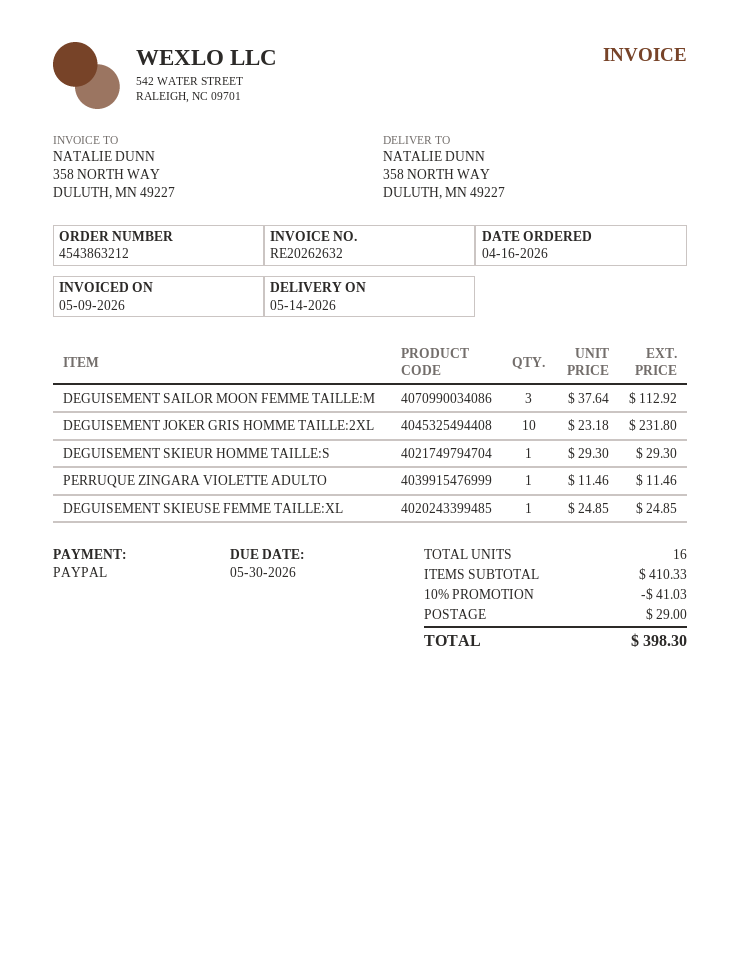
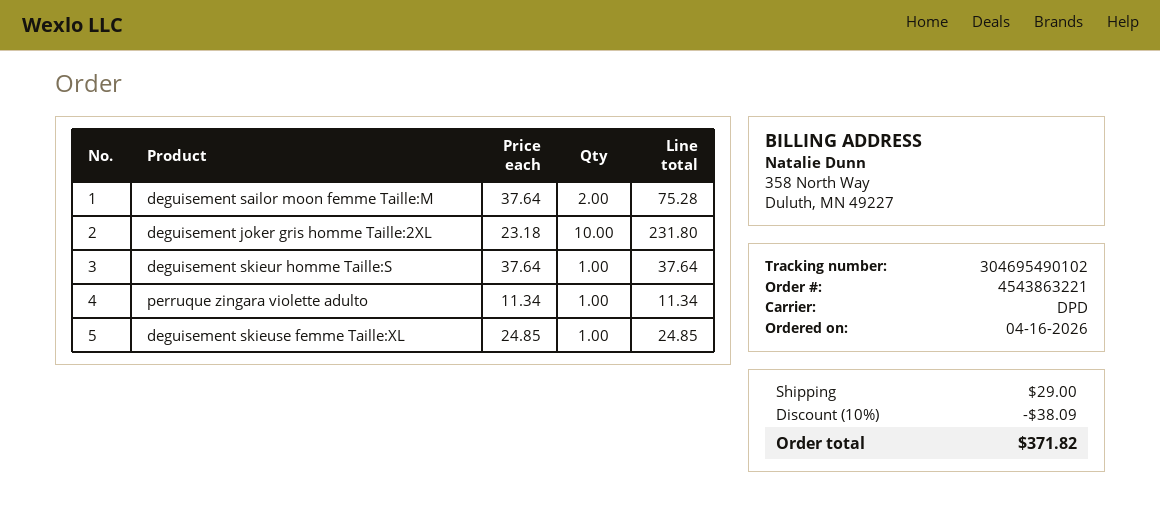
order number: 4543863212 -> 4543863221
DEGUISEMENT SAILOR MOON FEMME TAILLE:M: 3 x 37.64 = 112.92 -> 2 x 37.64 = 75.28
DEGUISEMENT SKIEUR HOMME TAILLE:S: 1 x 29.30 = 29.30 -> 1 x 37.64 = 37.64
PERRUQUE ZINGARA VIOLETTE ADULTO: 1 x 11.46 = 11.46 -> 1 x 11.34 = 11.34
discount: 10% = 41.03 -> 10% = 38.09
total: 398.30 -> 371.82

